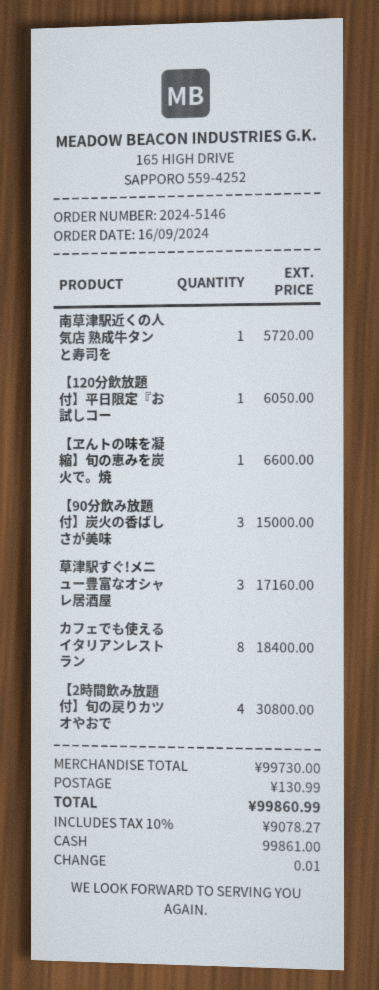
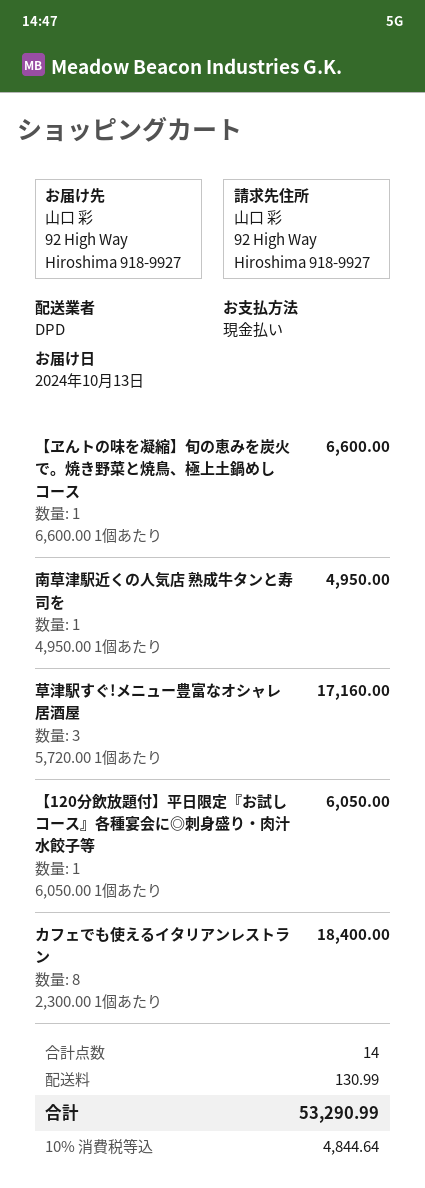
南草津駅近くの人気店 熟成牛タンと寿司を: 1 for 5720.00 -> 1 for 4950.00
【90分飲み放題付】炭火の香ばしさが美味: 3 for 15000.00 -> none
【2時間飲み放題付】旬の戻りカツオやおで: 4 for 30800.00 -> none
tax: 10% = 9078.27 -> 10% = 4844.64
total: 99860.99 -> 53290.99

